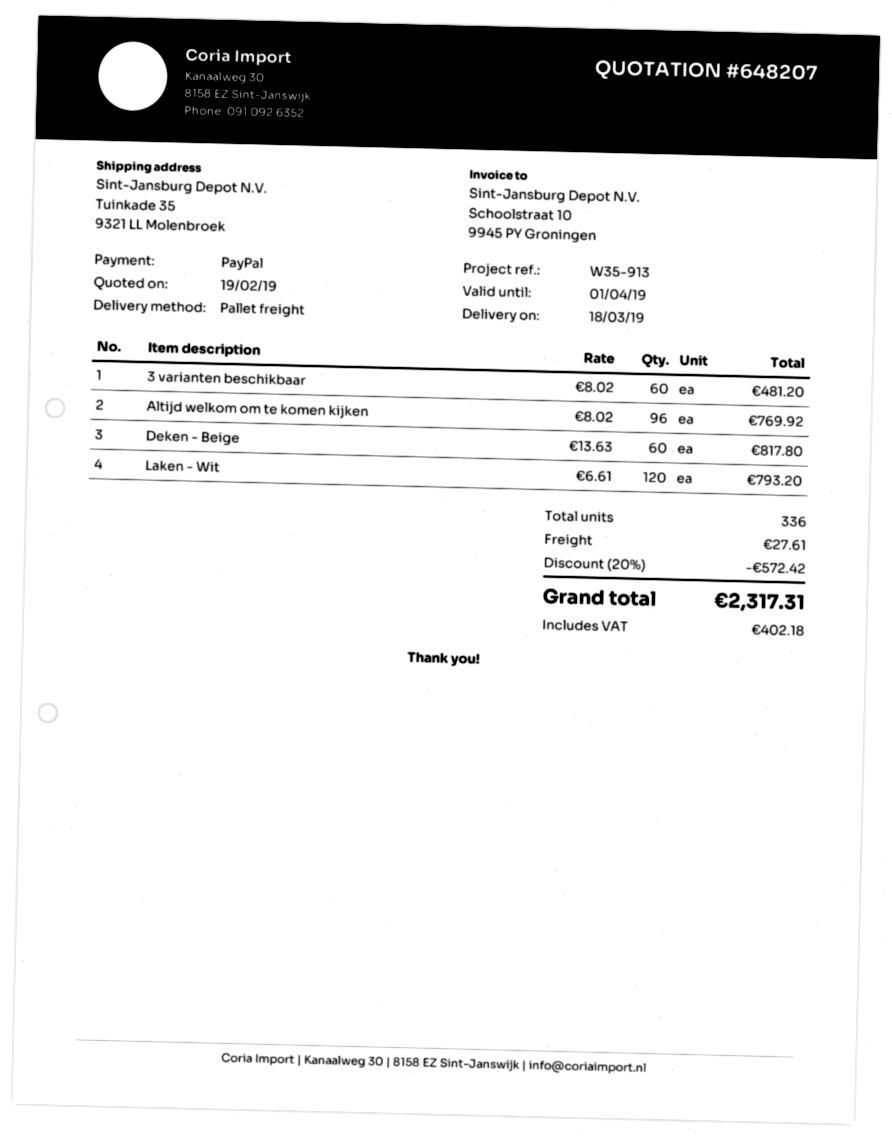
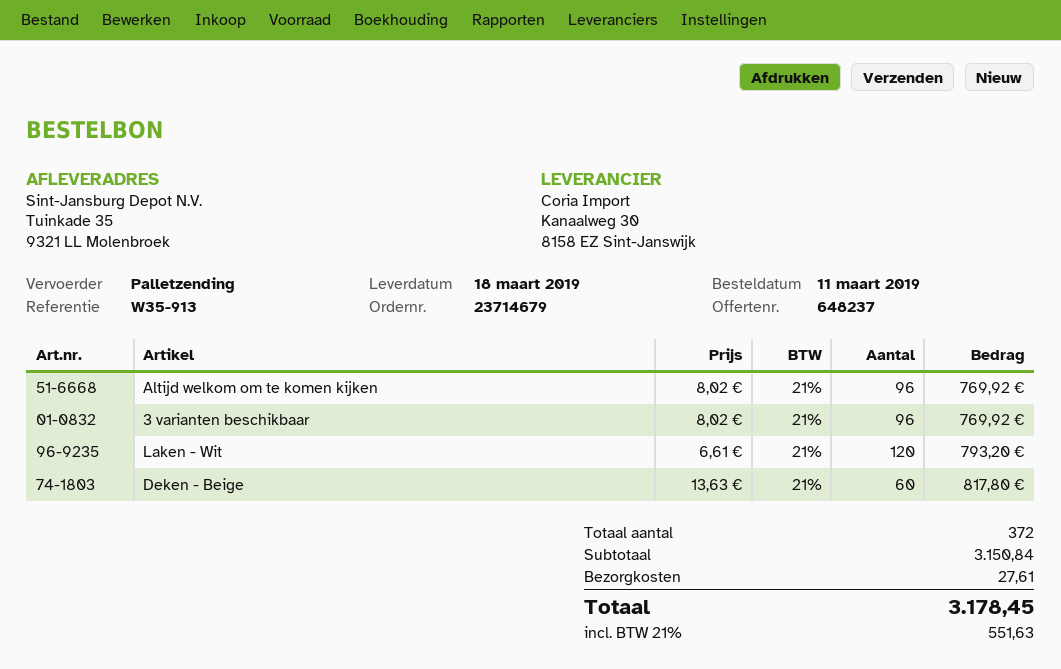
quote number: 648207 -> 648237
3 varianten beschikbaar: 60 x 8.02 = 481.20 -> 96 x 8.02 = 769.92
total quantity: 336 -> 372
discount: 20% = 572.42 -> none
tax: 402.18 -> 551.63
total: 2317.31 -> 3178.45

